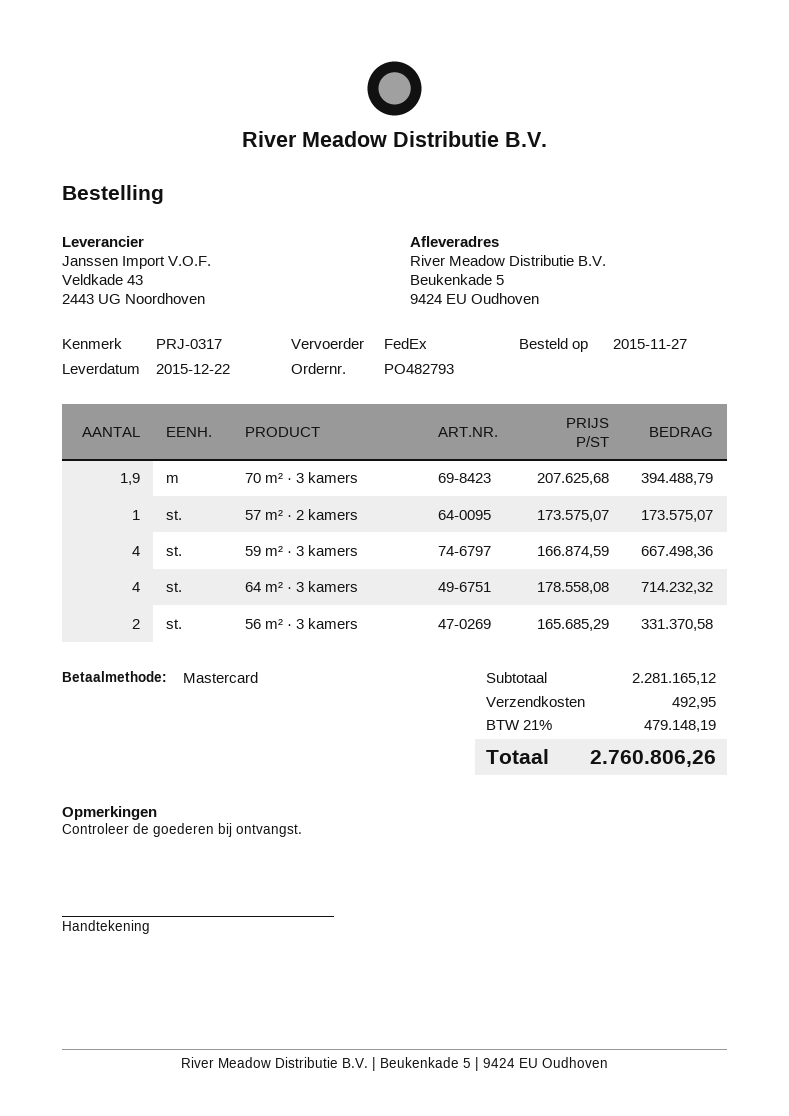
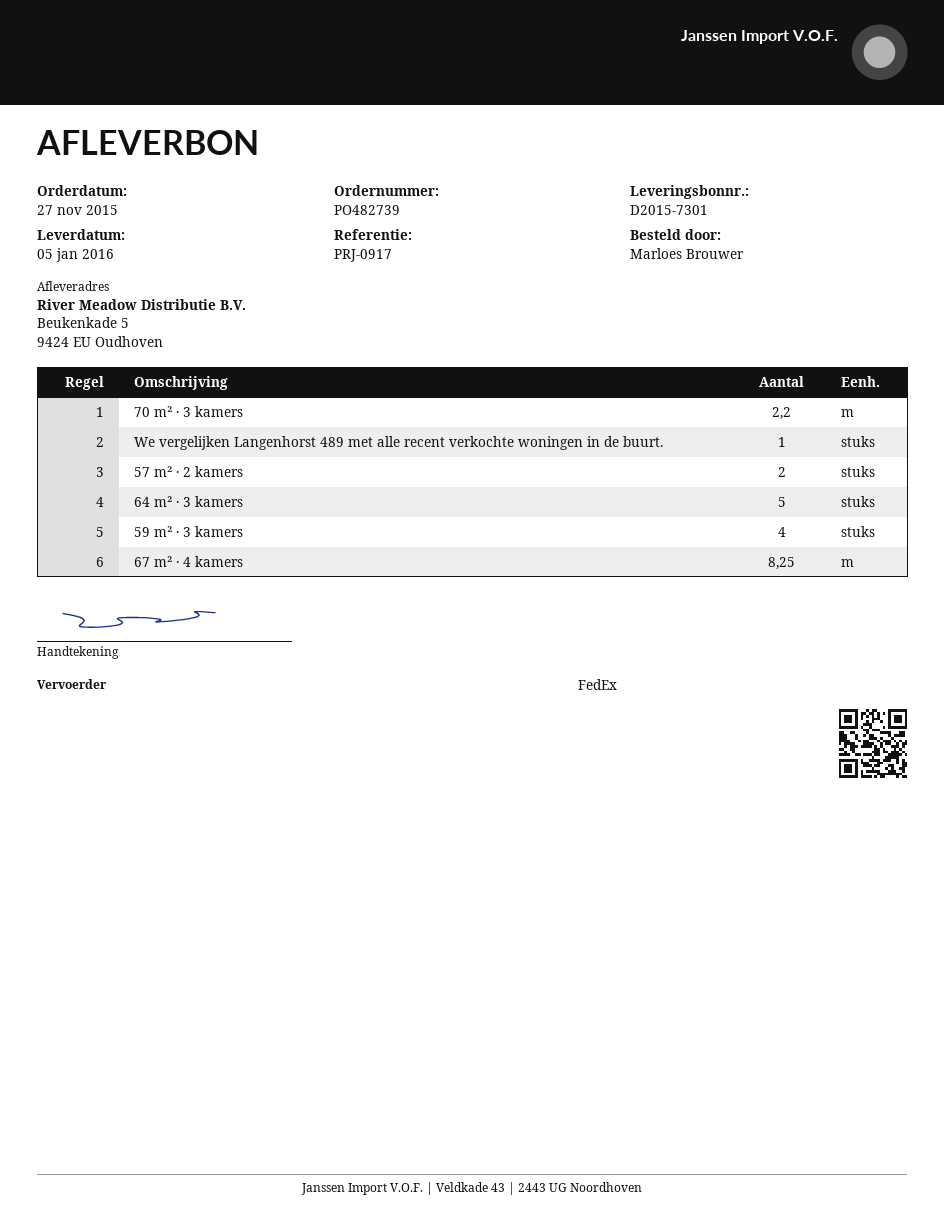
order number: PO482793 -> PO482739
delivery date: 2015-12-22 -> 2016-01-05
reference: PRJ-0317 -> PRJ-0917
70 m² · 3 kamers: 1.9 -> 2.2
57 m² · 2 kamers: 1 -> 2
64 m² · 3 kamers: 4 -> 5
56 m² · 3 kamers: 2 -> none
We vergelijken Langenhorst 489 met alle recent verkochte woningen in de buurt.: none -> 1
67 m² · 4 kamers: none -> 8.25

